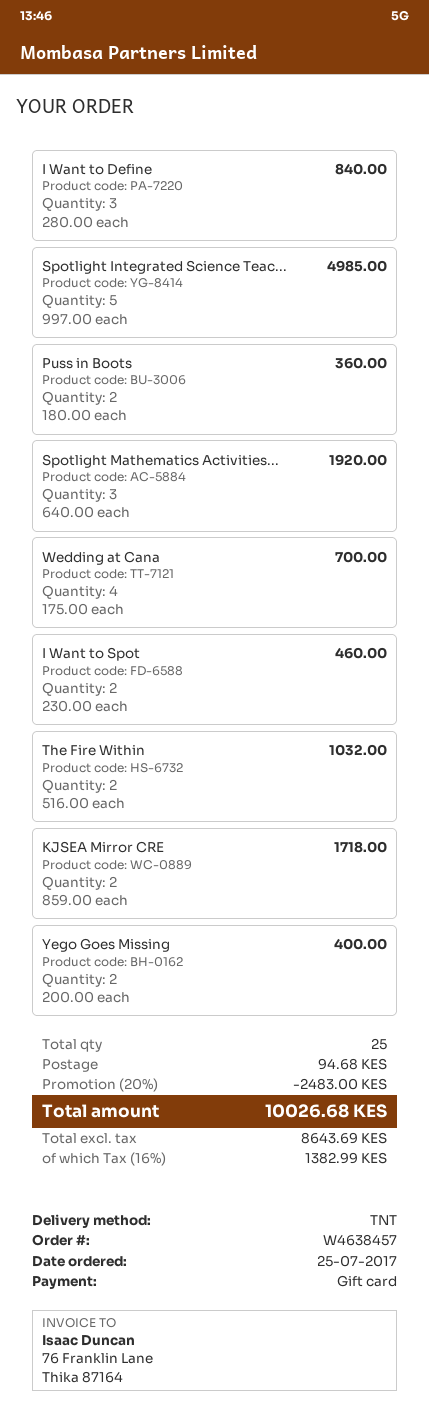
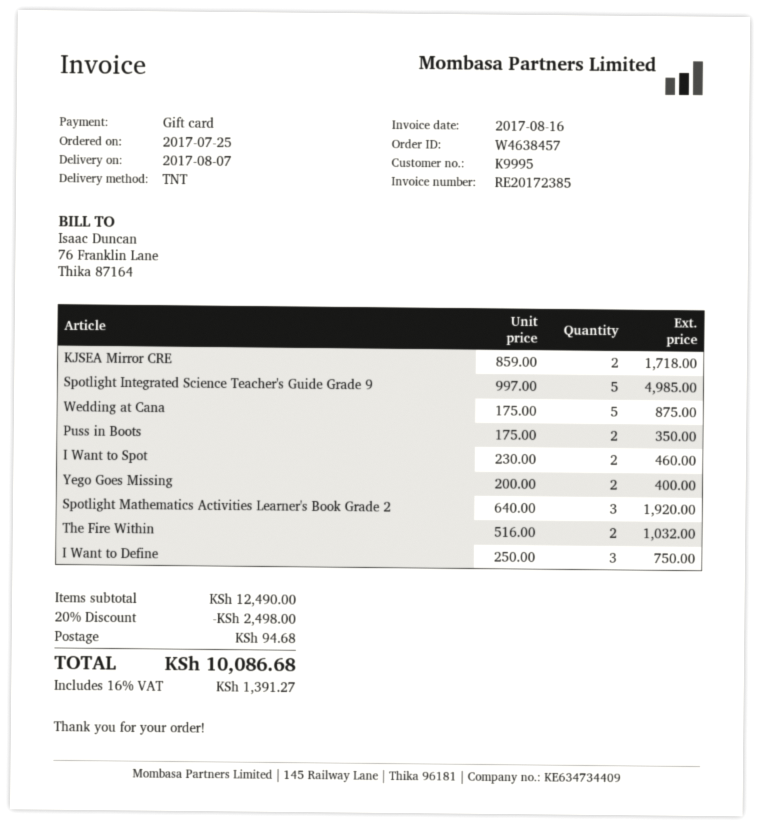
I Want to Define: 3 x 280.00 = 840.00 -> 3 x 250.00 = 750.00
Puss in Boots: 2 x 180.00 = 360.00 -> 2 x 175.00 = 350.00
Wedding at Cana: 4 x 175.00 = 700.00 -> 5 x 175.00 = 875.00
discount: 20% = 2483.00 -> 20% = 2498.00
tax: 16% = 1382.99 -> 16% = 1391.27
total: 10026.68 -> 10086.68

